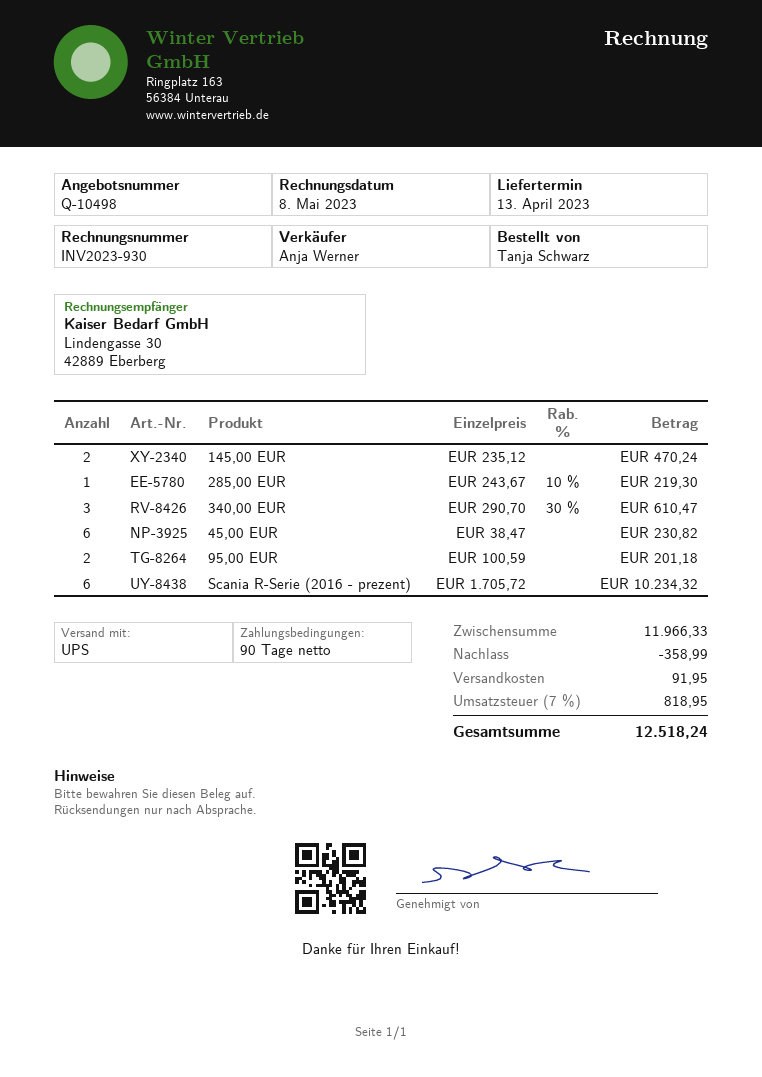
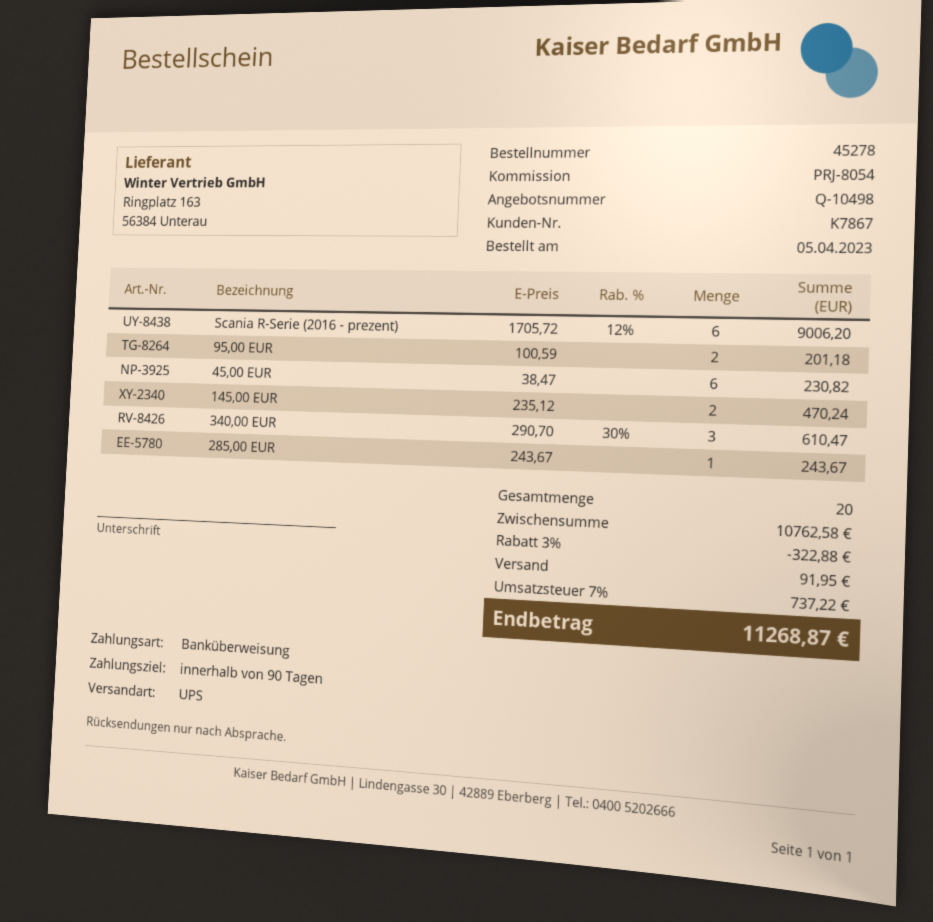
285,00 EUR: 1 x 243.67 - 10% = 219.30 -> 1 x 243.67 = 243.67
Scania R-Serie (2016 - prezent): 6 x 1705.72 = 10234.32 -> 6 x 1705.72 - 12% = 9006.20
subtotal: 11966.33 -> 10762.58
discount: 358.99 -> 322.88
tax: 7% = 818.95 -> 7% = 737.22
total: 12518.24 -> 11268.87

